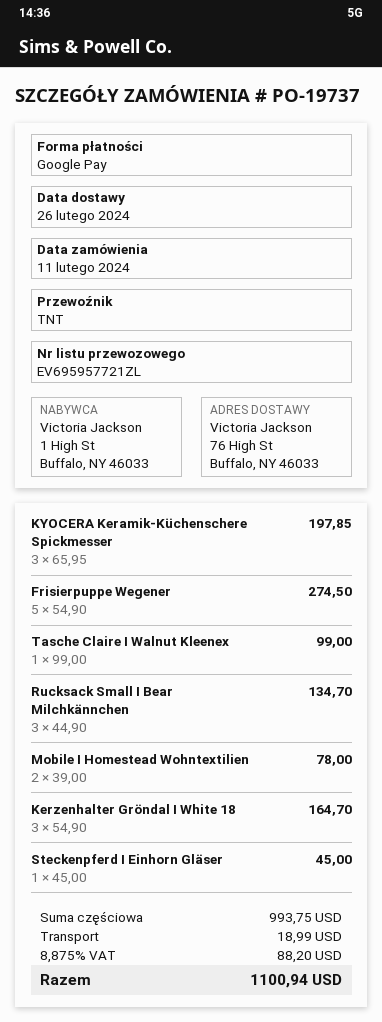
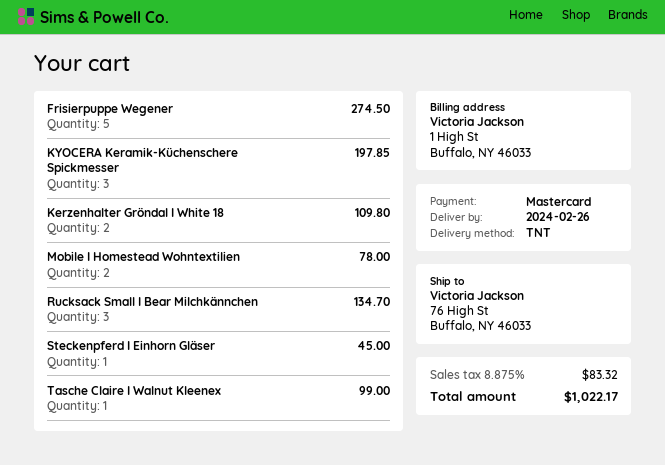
payment method: Google Pay -> Mastercard
Kerzenhalter Gröndal I White 18: 3 for 164.70 -> 2 for 109.80
shipping: 18.99 -> none
tax: 8.875% = 88.20 -> 8.875% = 83.32
total: 1100.94 -> 1022.17

